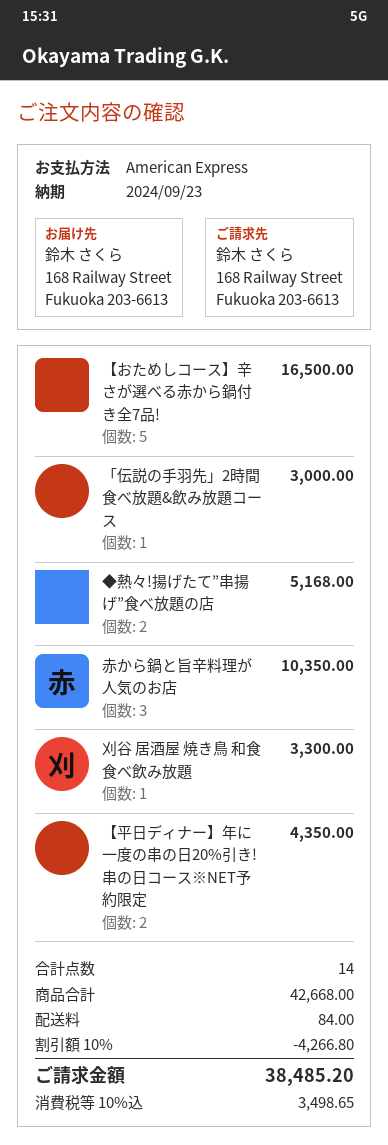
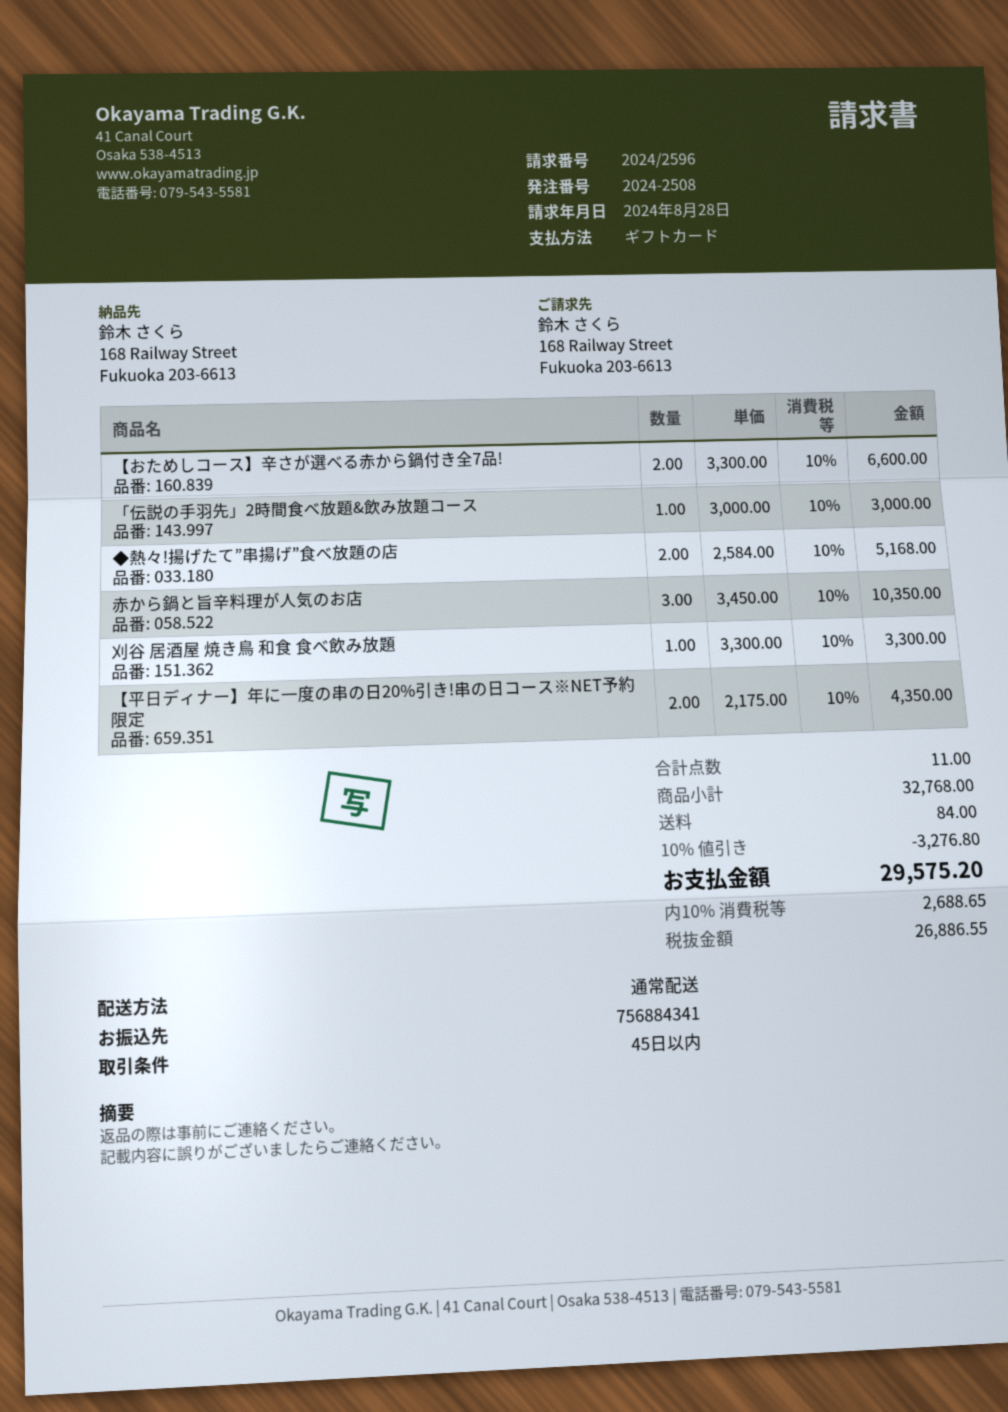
payment method: American Express -> gift card
【おためしコース】辛さが選べる赤から鍋付き全7品!: 5 for 16500.00 -> 2 for 6600.00
total quantity: 14 -> 11
subtotal: 42668.00 -> 32768.00
discount: 10% = 4266.80 -> 10% = 3276.80
tax: 10% = 3498.65 -> 10% = 2688.65
total: 38485.20 -> 29575.20

